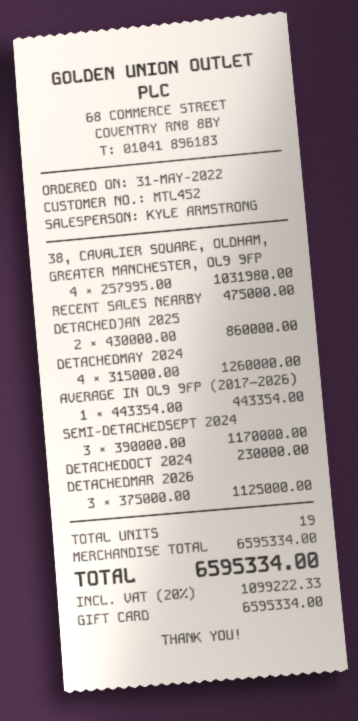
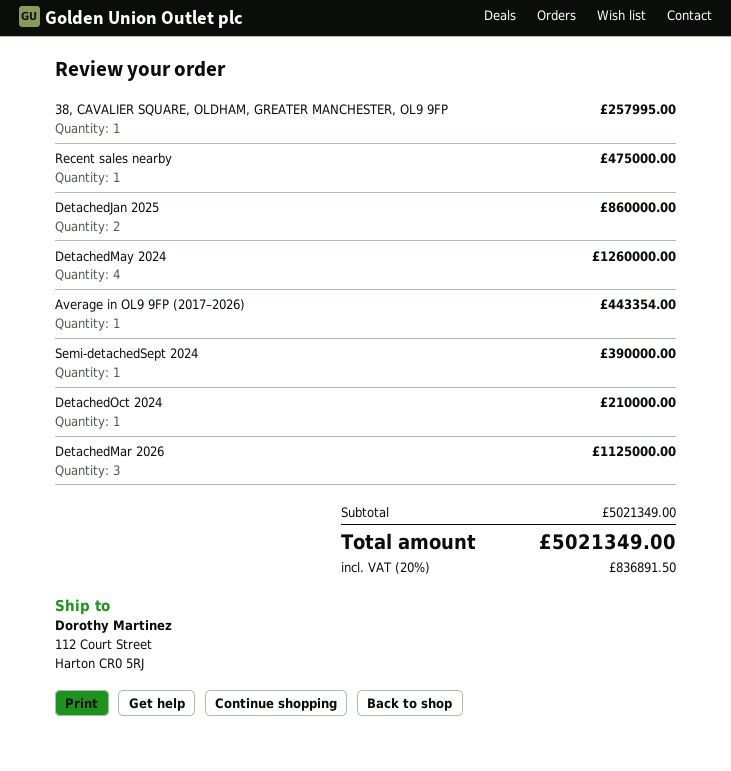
38, CAVALIER SQUARE, OLDHAM, GREATER MANCHESTER, OL9 9FP: 4 for 1031980.00 -> 1 for 257995.00
SEMI-DETACHEDSEPT 2024: 3 for 1170000.00 -> 1 for 390000.00
DETACHEDOCT 2024: 1 for 230000.00 -> 1 for 210000.00
subtotal: 6595334.00 -> 5021349.00
tax: 20% = 1099222.33 -> 20% = 836891.50
total: 6595334.00 -> 5021349.00

